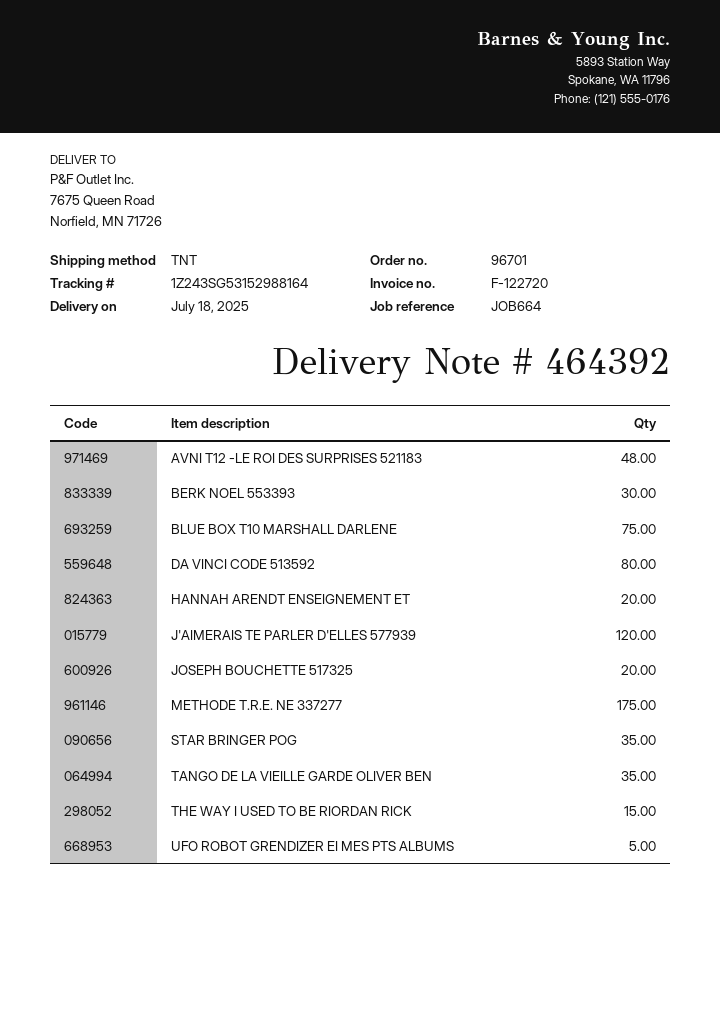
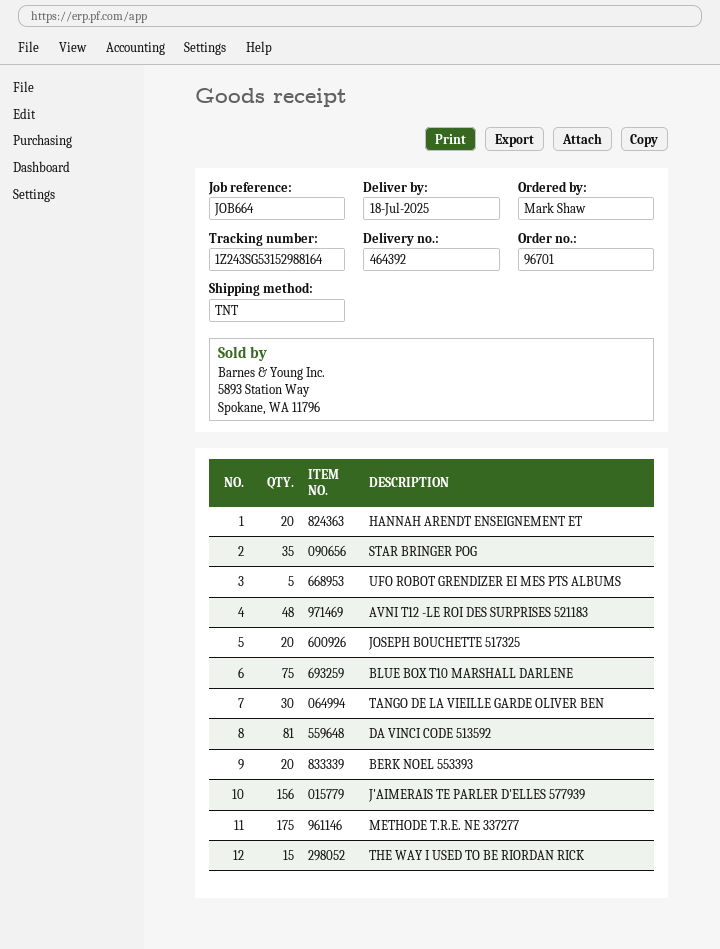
BERK NOEL 553393: 30 -> 20
DA VINCI CODE 513592: 80 -> 81
J'AIMERAIS TE PARLER D'ELLES 577939: 120 -> 156
TANGO DE LA VIEILLE GARDE OLIVER BEN: 35 -> 30

